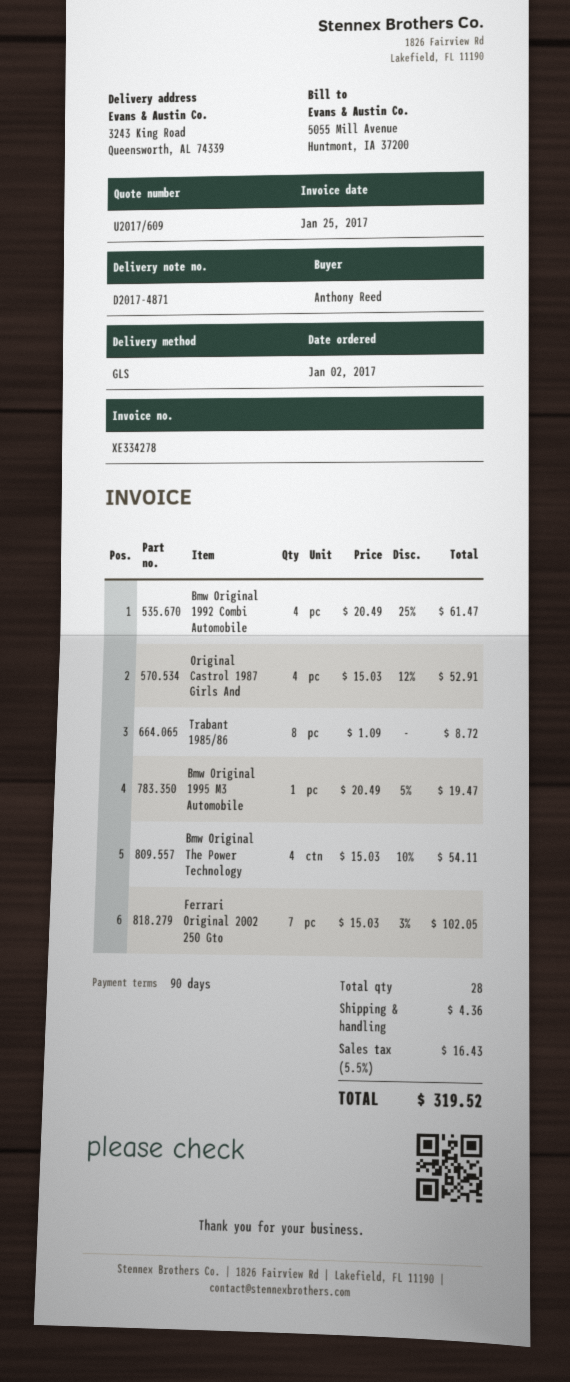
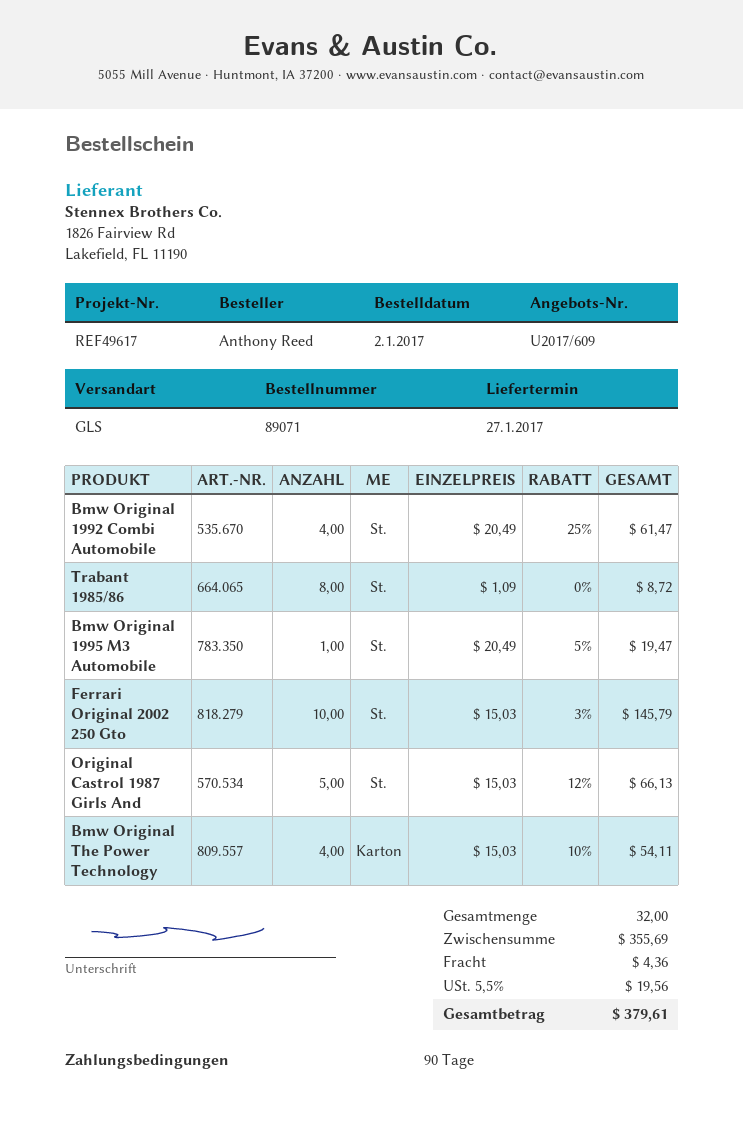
Original Castrol 1987 Girls And: 4 x 15.03 - 12% = 52.91 -> 5 x 15.03 - 12% = 66.13
Ferrari Original 2002 250 Gto: 7 x 15.03 - 3% = 102.05 -> 10 x 15.03 - 3% = 145.79
total quantity: 28 -> 32
tax: 5.5% = 16.43 -> 5.5% = 19.56
total: 319.52 -> 379.61

